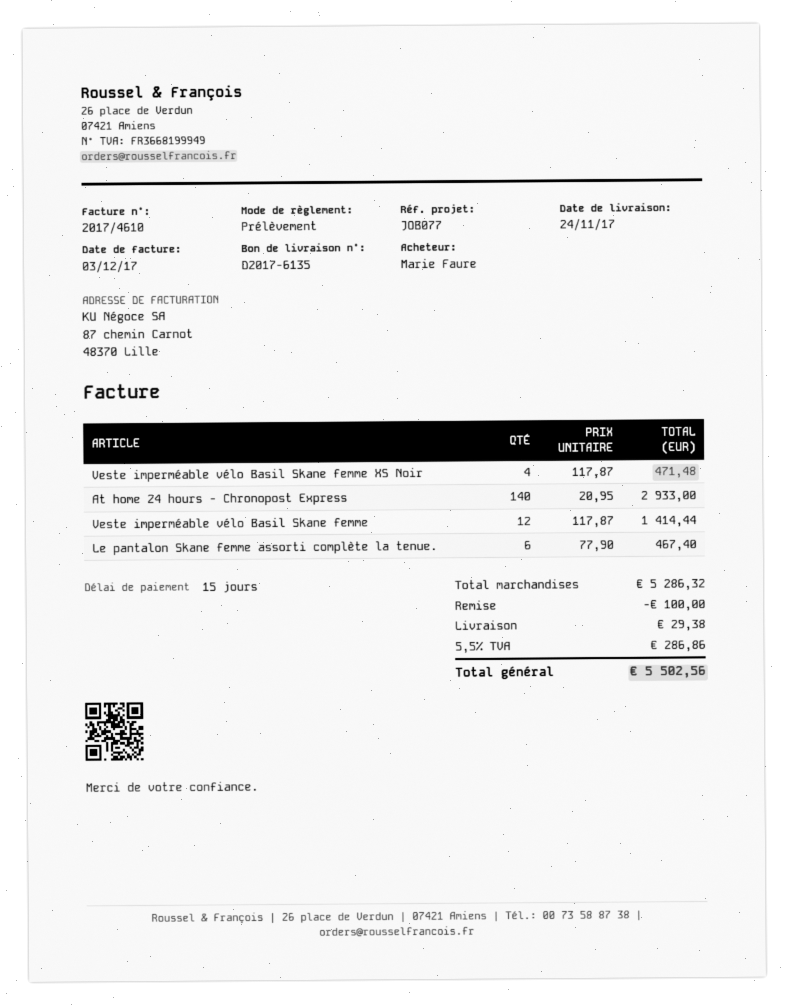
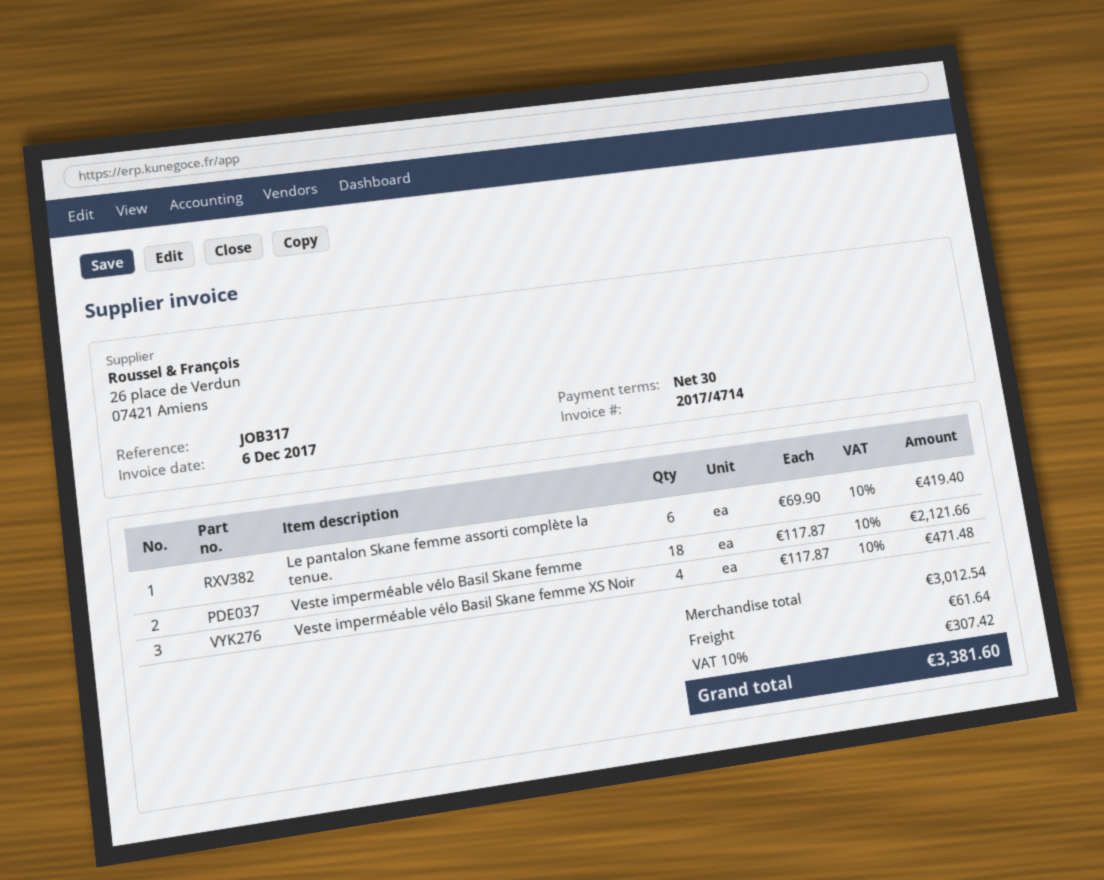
invoice number: 2017/4610 -> 2017/4714
invoice date: 2017-12-03 -> 2017-12-06
payment terms: 15 days -> 30 days
reference: JOB077 -> JOB317
At home 24 hours - Chronopost Express: 140 x 20.95 = 2933.00 -> none
Veste imperméable vélo Basil Skane femme: 12 x 117.87 = 1414.44 -> 18 x 117.87 = 2121.66
Le pantalon Skane femme assorti complète la tenue.: 6 x 77.90 = 467.40 -> 6 x 69.90 = 419.40
subtotal: 5286.32 -> 3012.54
discount: 100.00 -> none
shipping: 29.38 -> 61.64
tax: 5.5% = 286.86 -> 10% = 307.42
total: 5502.56 -> 3381.60

